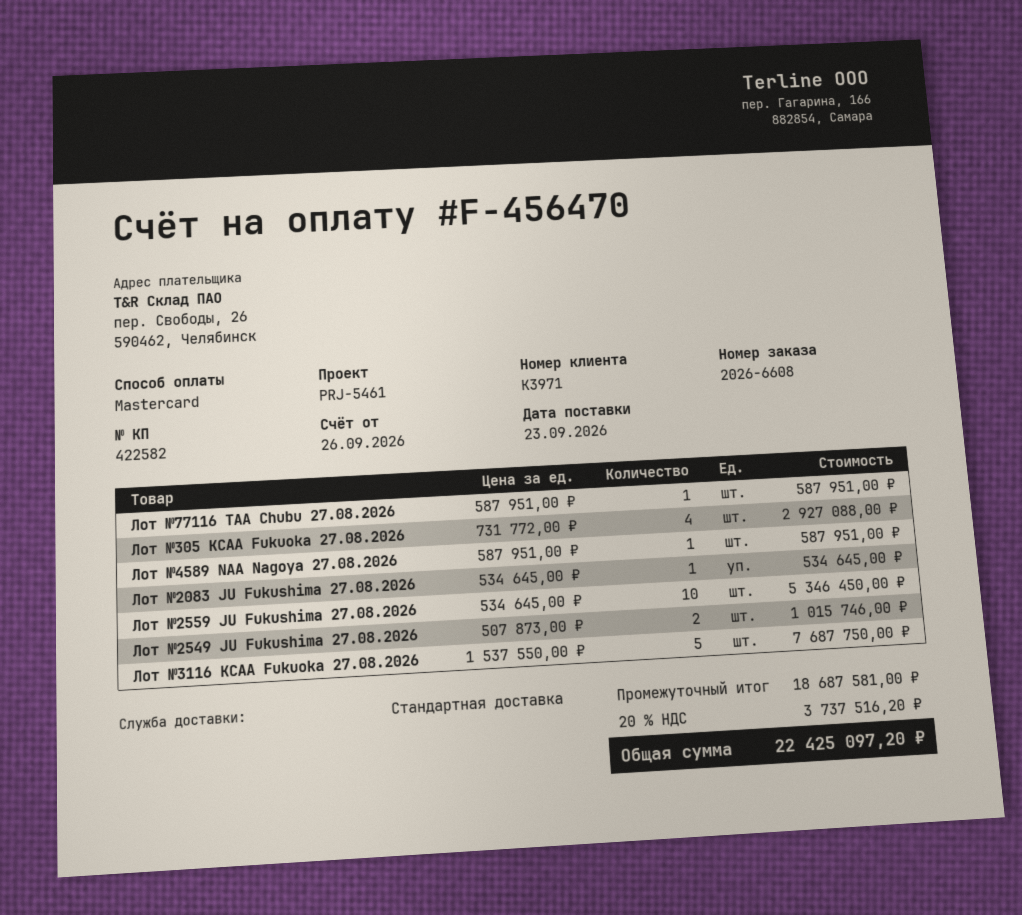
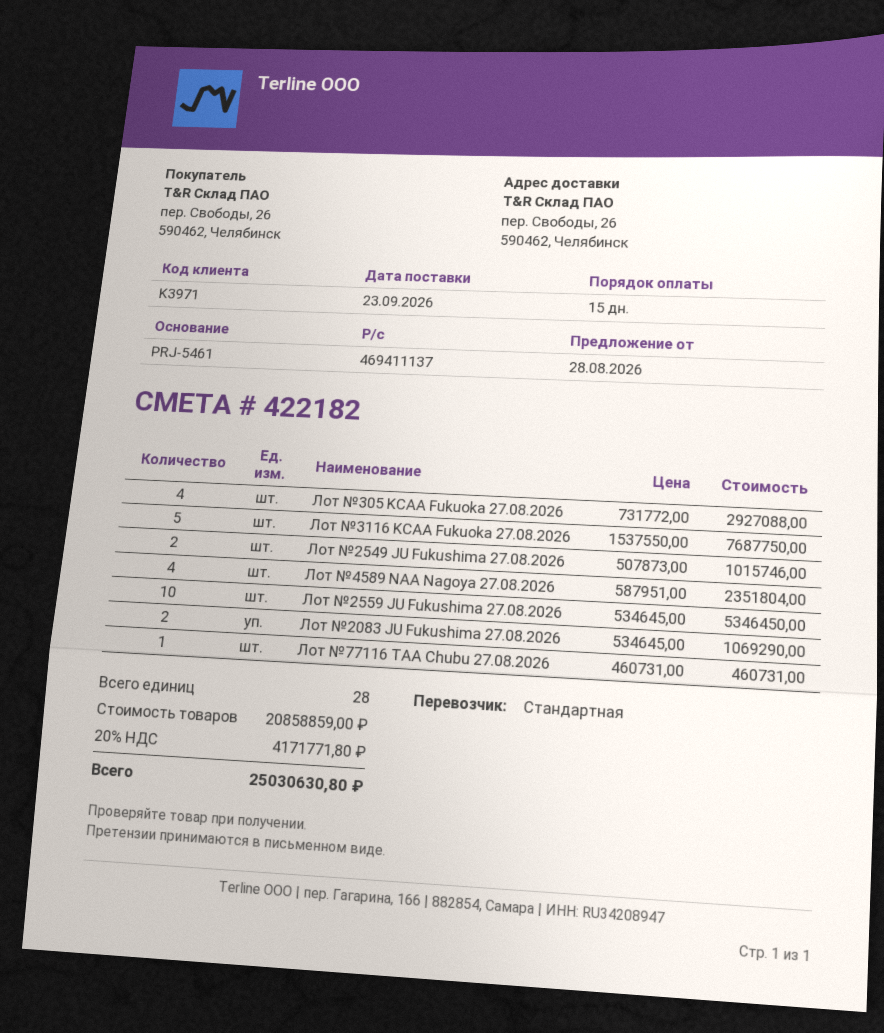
quote number: 422582 -> 422182
Лот №77116 TAA Chubu 27.08.2026: 1 x 587951.00 = 587951.00 -> 1 x 460731.00 = 460731.00
Лот №4589 NAA Nagoya 27.08.2026: 1 x 587951.00 = 587951.00 -> 4 x 587951.00 = 2351804.00
Лот №2083 JU Fukushima 27.08.2026: 1 x 534645.00 = 534645.00 -> 2 x 534645.00 = 1069290.00
subtotal: 18687581.00 -> 20858859.00
tax: 20% = 3737516.20 -> 20% = 4171771.80
total: 22425097.20 -> 25030630.80

